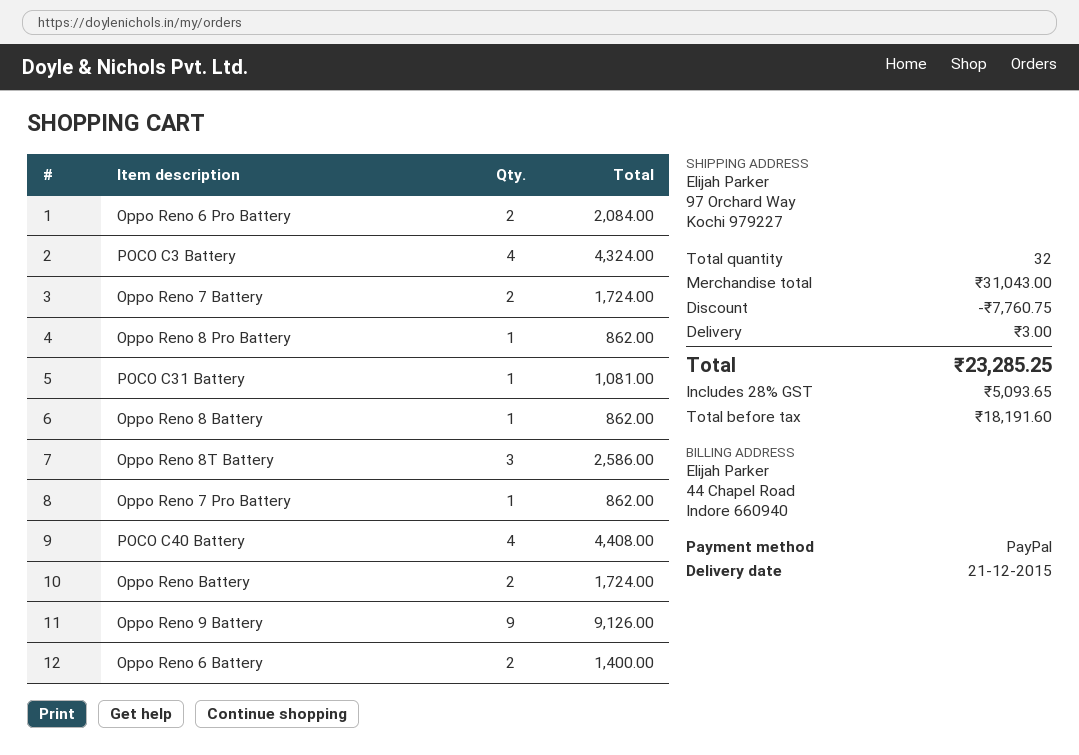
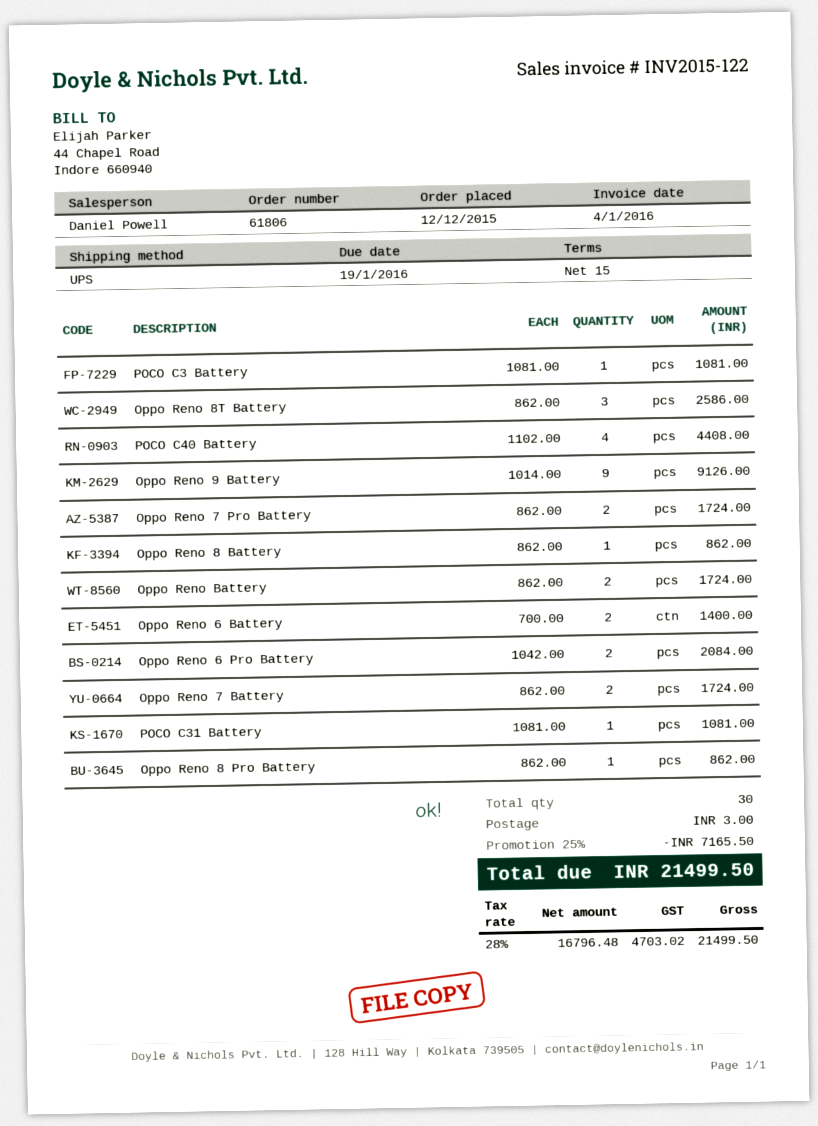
POCO C3 Battery: 4 for 4324.00 -> 1 for 1081.00
Oppo Reno 7 Pro Battery: 1 for 862.00 -> 2 for 1724.00
total quantity: 32 -> 30
discount: 7760.75 -> 7165.50
net: 18191.60 -> 16796.48
tax: 28% = 5093.65 -> 28% = 4703.02
total: 23285.25 -> 21499.50

